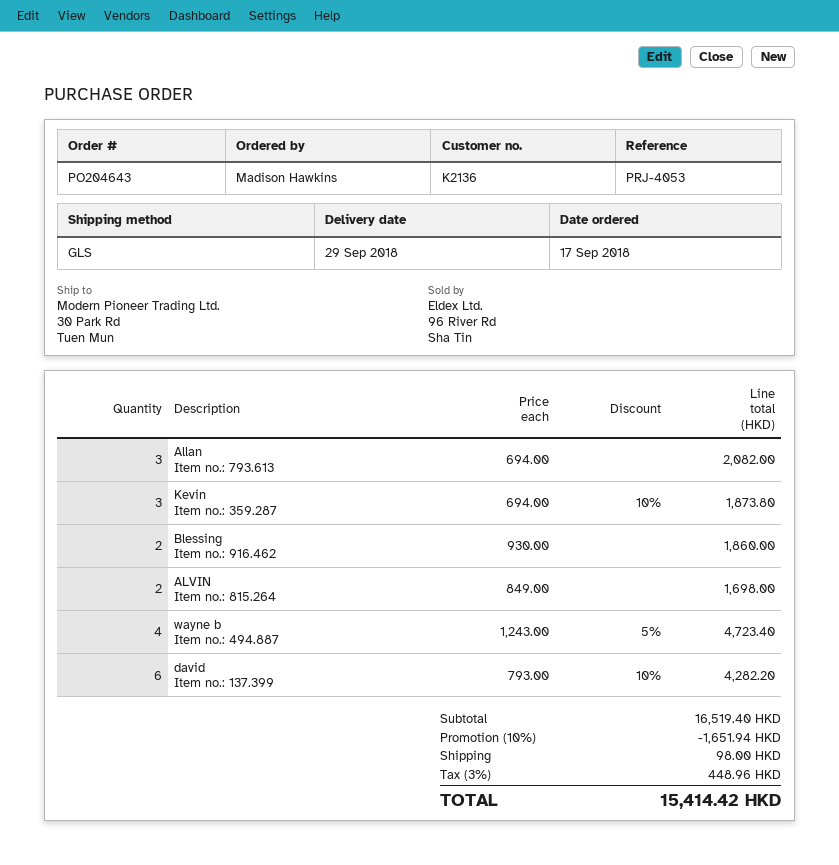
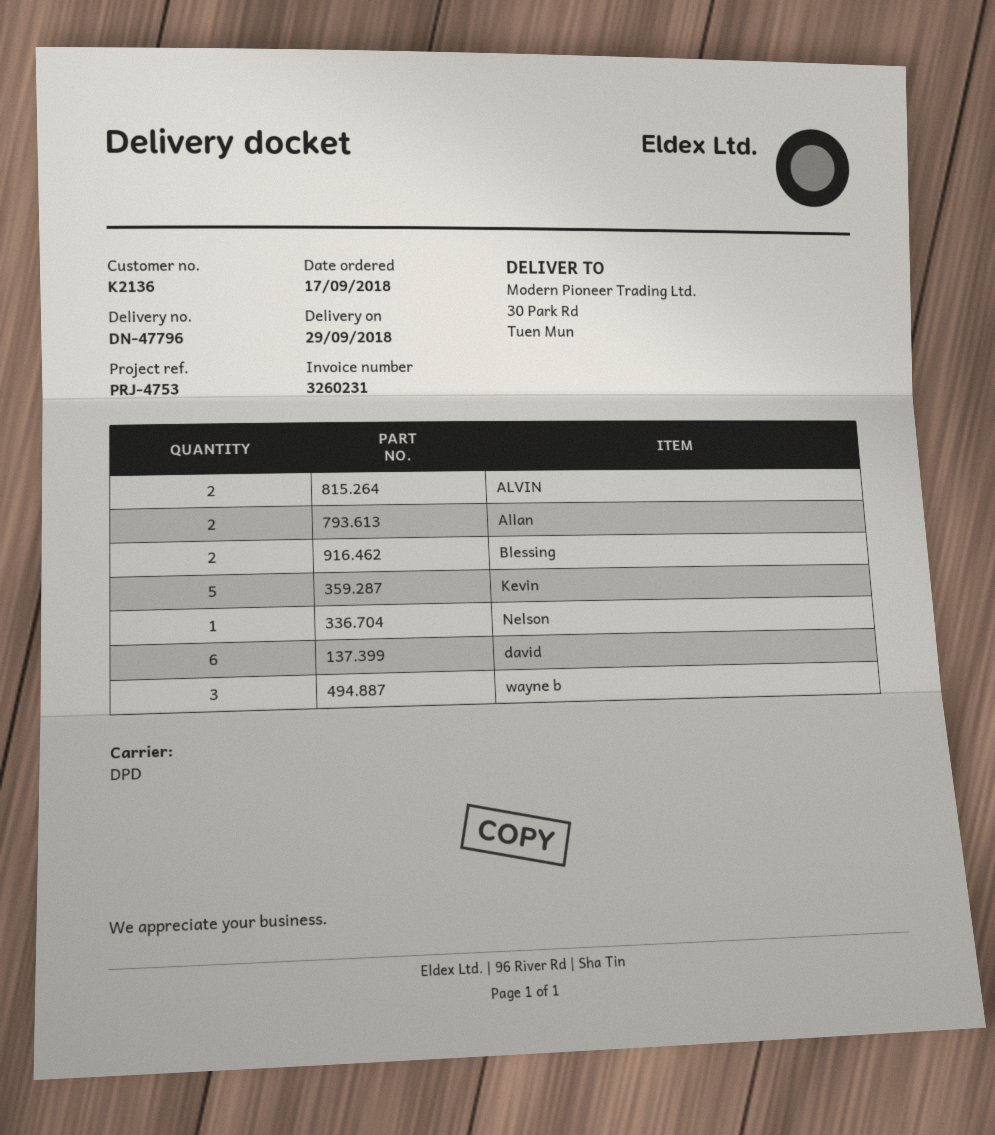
reference: PRJ-4053 -> PRJ-4753
shipping method: GLS -> DPD
Allan: 3 -> 2
Kevin: 3 -> 5
wayne b: 4 -> 3
Nelson: none -> 1

